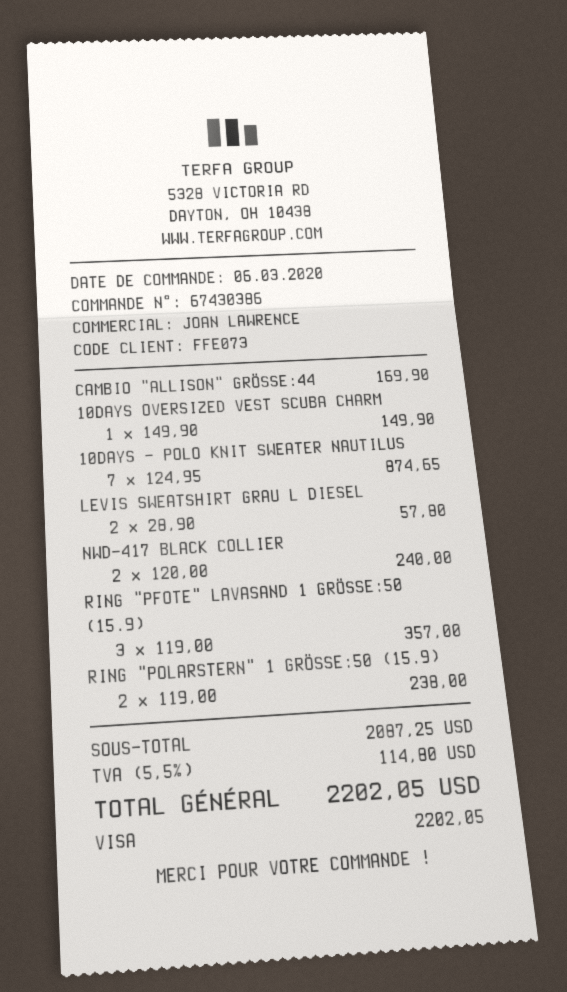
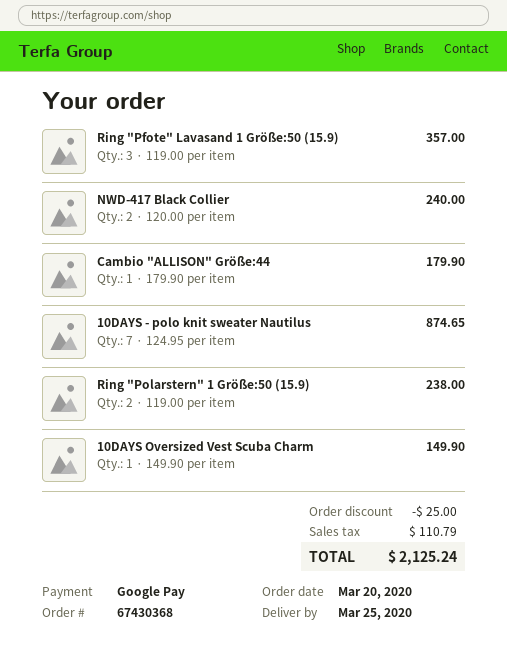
order number: 67430386 -> 67430368
order date: 2020-03-06 -> 2020-03-20
payment method: Visa -> Google Pay
CAMBIO "ALLISON" GRÖSSE:44: 1 x 169.90 = 169.90 -> 1 x 179.90 = 179.90
LEVIS SWEATSHIRT GRAU L DIESEL: 2 x 28.90 = 57.80 -> none
discount: none -> 25.00
tax: 114.80 -> 110.79
total: 2202.05 -> 2125.24

